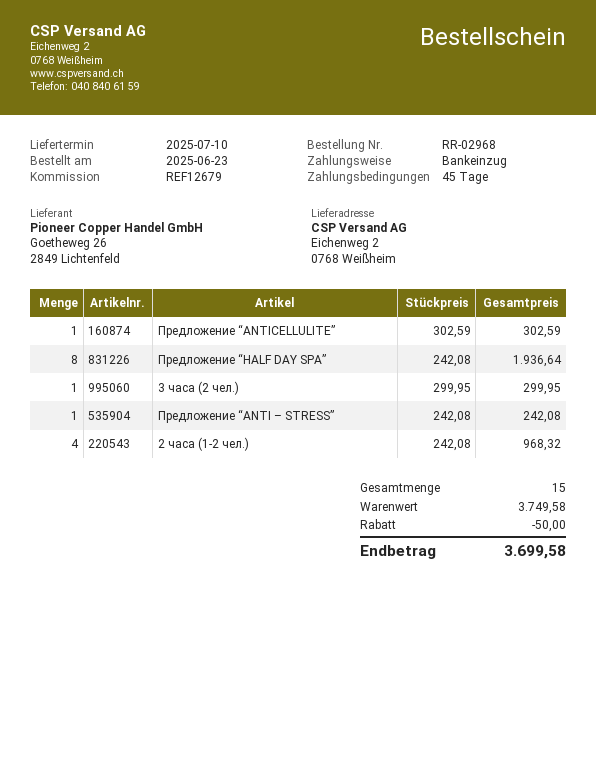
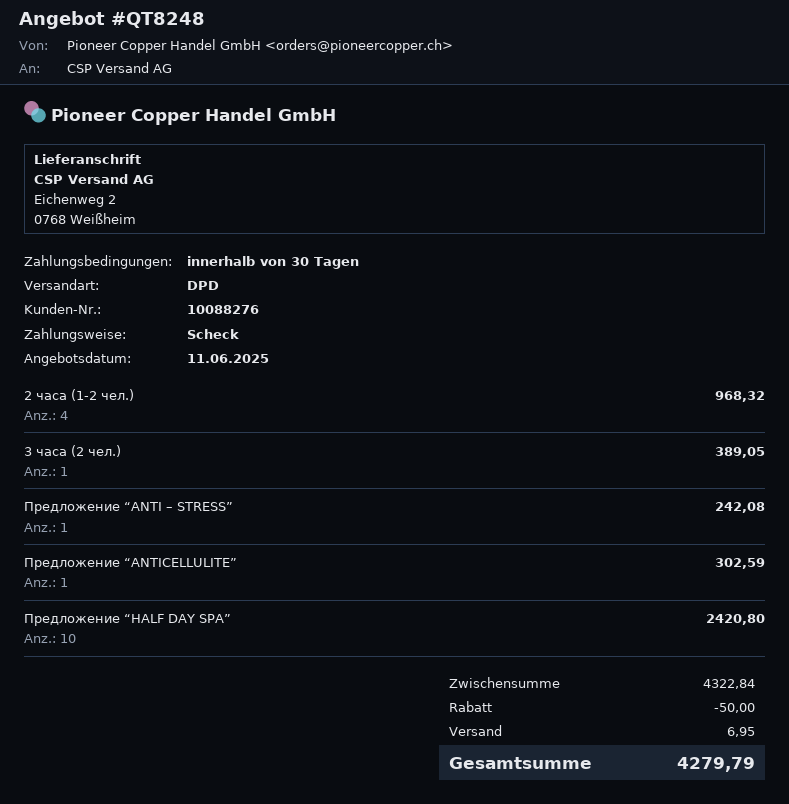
payment terms: 45 days -> 30 days
payment method: direct debit -> cheque
Предложение “HALF DAY SPA”: 8 for 1936.64 -> 10 for 2420.80
3 часа (2 чел.): 1 for 299.95 -> 1 for 389.05
subtotal: 3749.58 -> 4322.84
shipping: none -> 6.95
total: 3699.58 -> 4279.79

